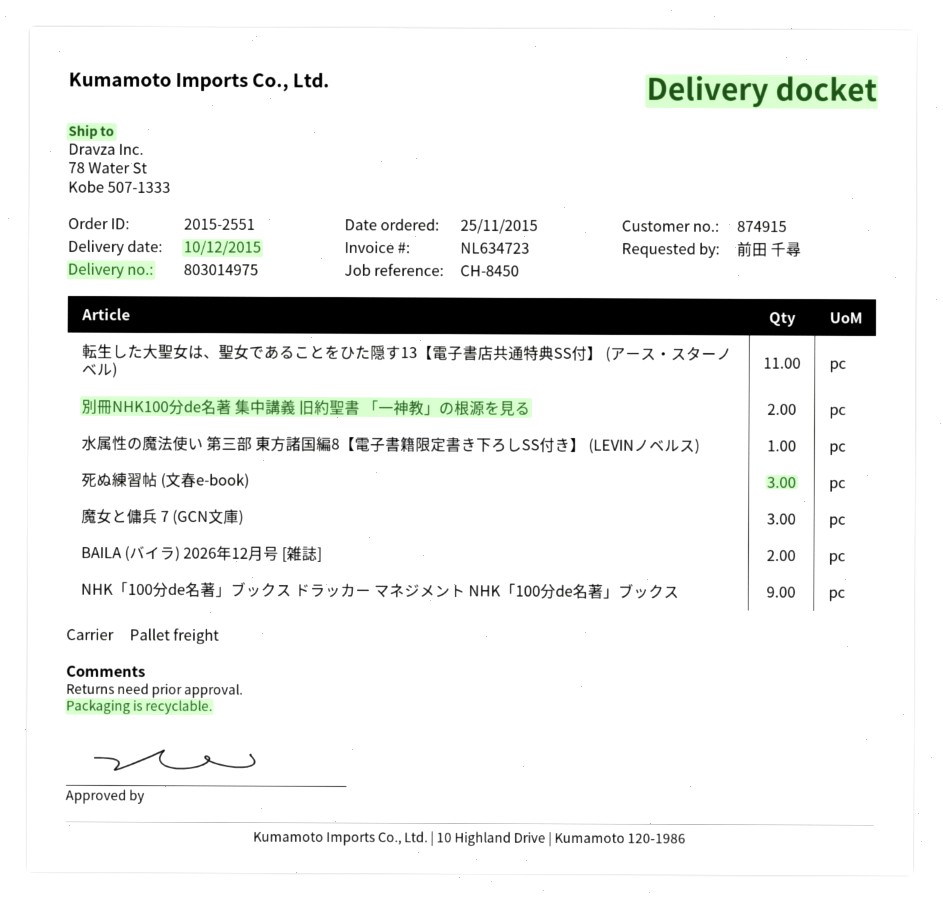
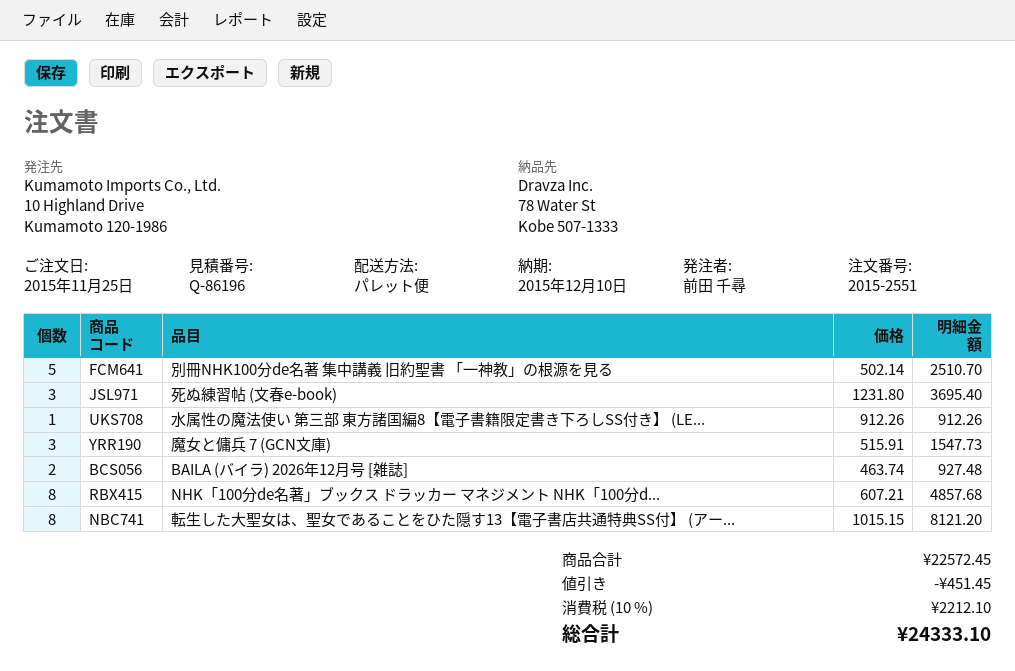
転生した大聖女は、聖女であることをひた隠す13【電子書店共通特典SS付】 (アース・スターノベル): 11 -> 8
別冊NHK100分de名著 集中講義 旧約聖書 「一神教」の根源を見る: 2 -> 5
NHK「100分de名著」ブックス ドラッカー マネジメント NHK「100分de名著」ブックス: 9 -> 8

